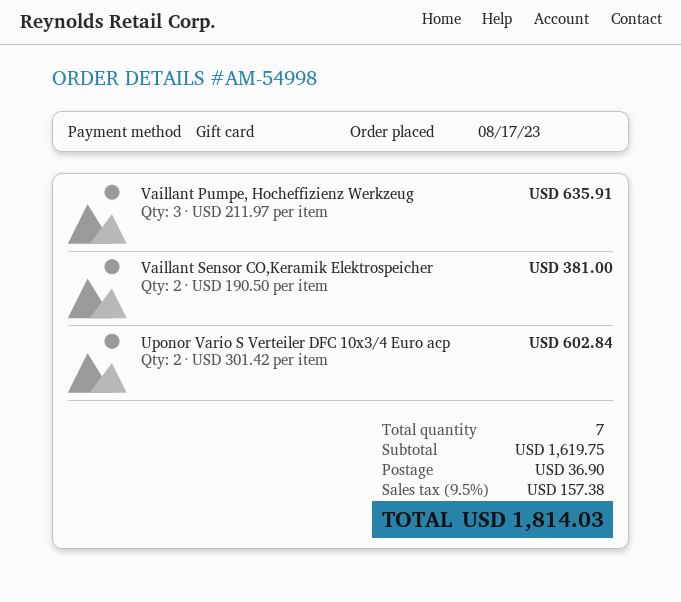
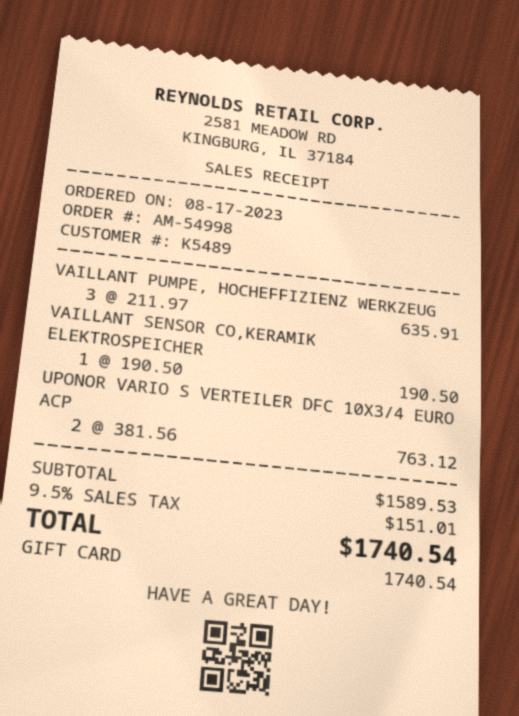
Vaillant Sensor CO,Keramik Elektrospeicher: 2 x 190.50 = 381.00 -> 1 x 190.50 = 190.50
Uponor Vario S Verteiler DFC 10x3/4 Euro acp: 2 x 301.42 = 602.84 -> 2 x 381.56 = 763.12
subtotal: 1619.75 -> 1589.53
shipping: 36.90 -> none
tax: 9.5% = 157.38 -> 9.5% = 151.01
total: 1814.03 -> 1740.54

